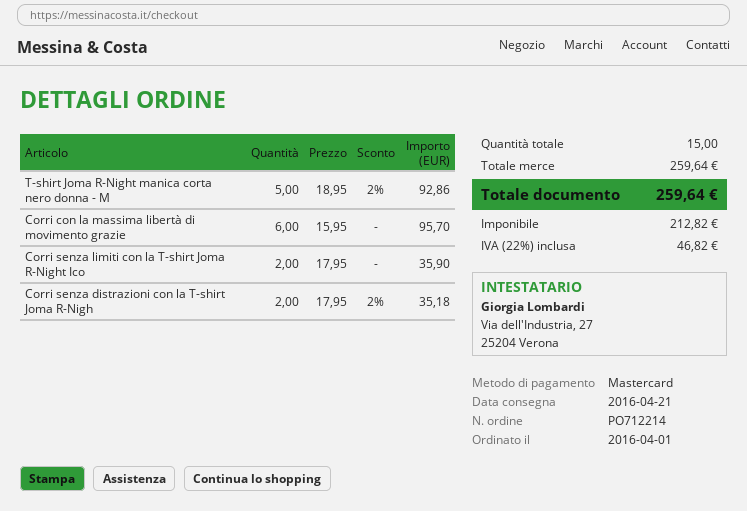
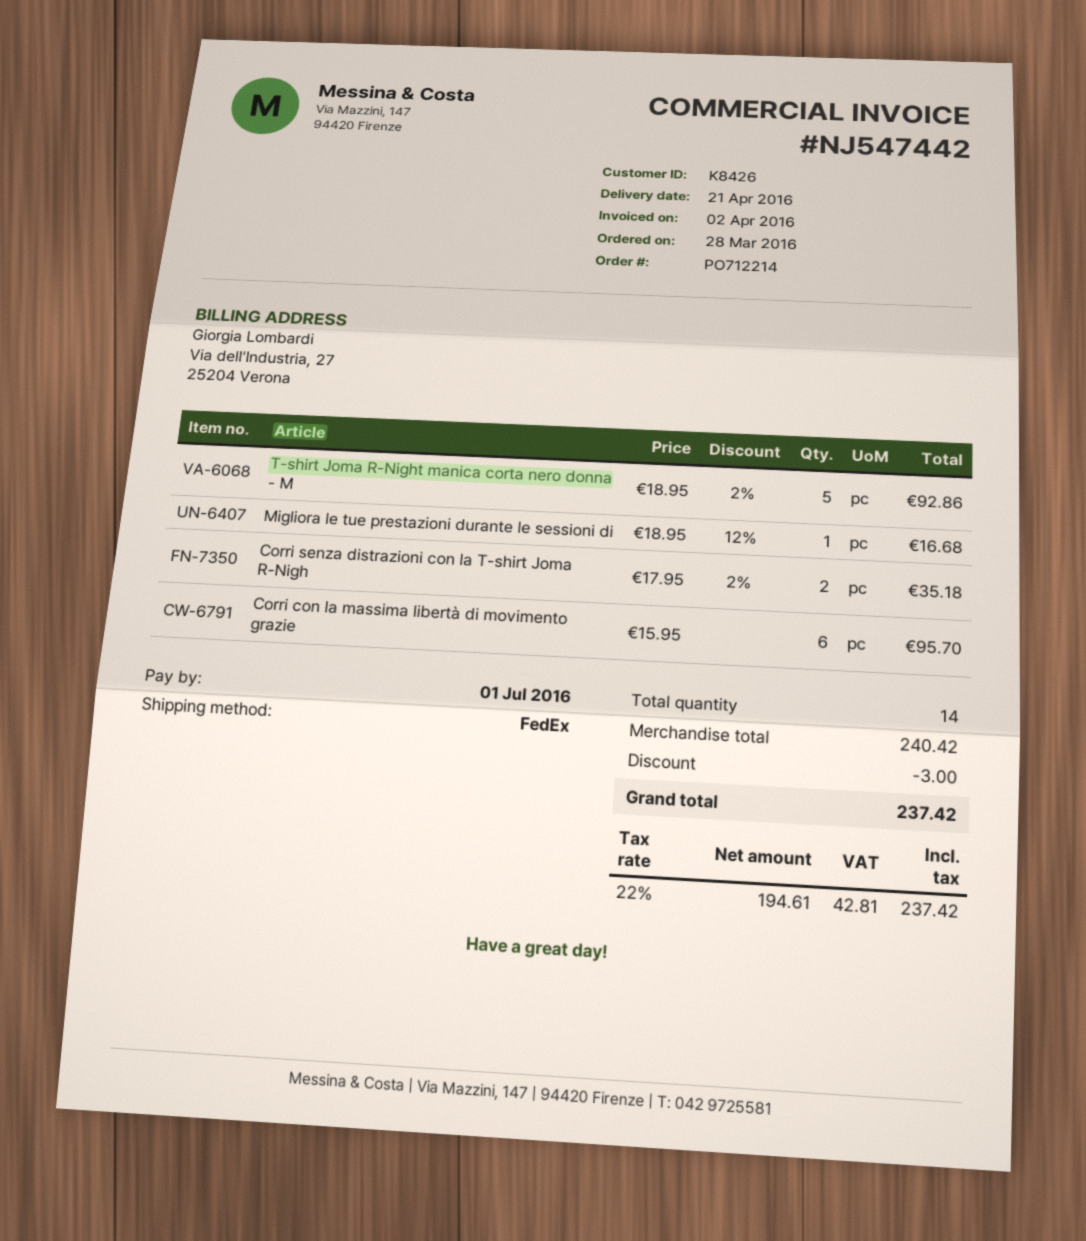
order date: 2016-04-01 -> 2016-03-28
Corri senza limiti con la T-shirt Joma R-Night Ico: 2 x 17.95 = 35.90 -> none
Migliora le tue prestazioni durante le sessioni di: none -> 1 x 18.95 - 12% = 16.68
total quantity: 15 -> 14
subtotal: 259.64 -> 240.42
discount: none -> 3.00
net: 212.82 -> 194.61
tax: 22% = 46.82 -> 22% = 42.81
total: 259.64 -> 237.42

